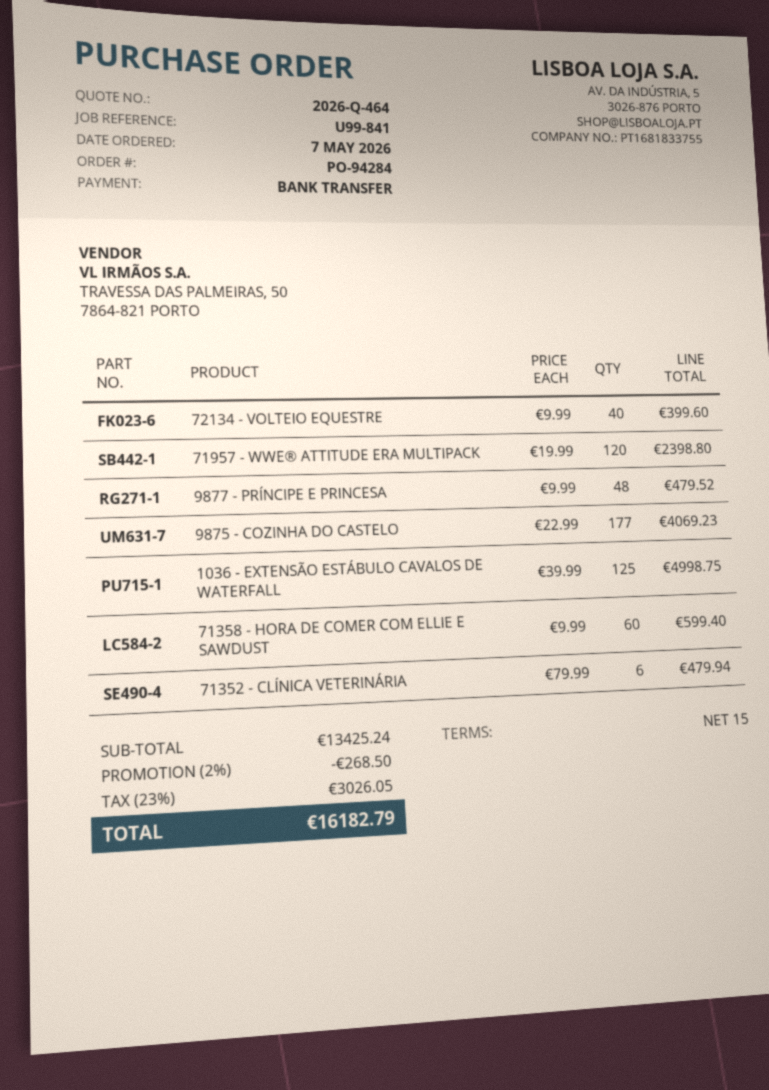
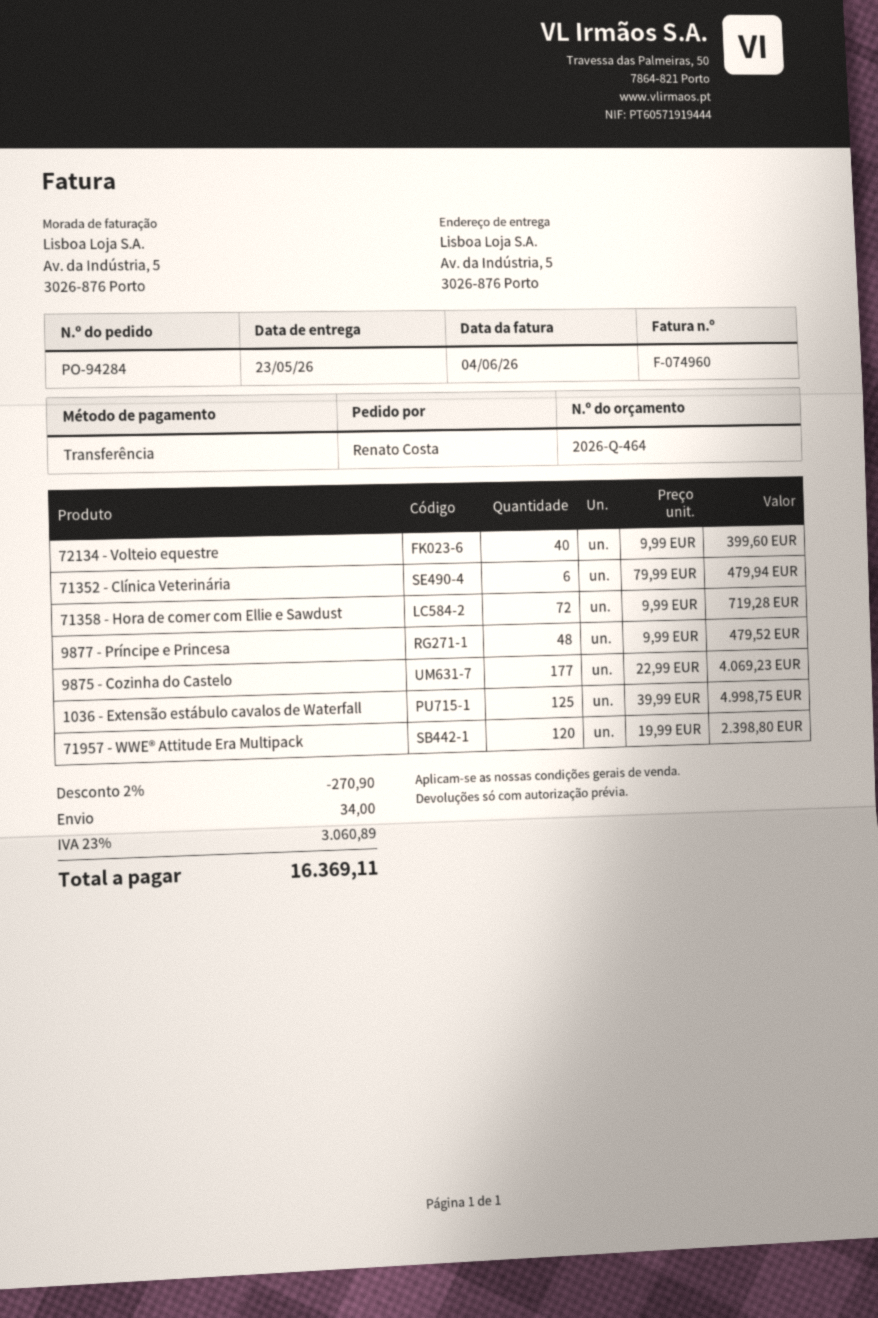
71358 - HORA DE COMER COM ELLIE E SAWDUST: 60 x 9.99 = 599.40 -> 72 x 9.99 = 719.28
discount: 2% = 268.50 -> 2% = 270.90
shipping: none -> 34.00
tax: 23% = 3026.05 -> 23% = 3060.89
total: 16182.79 -> 16369.11

